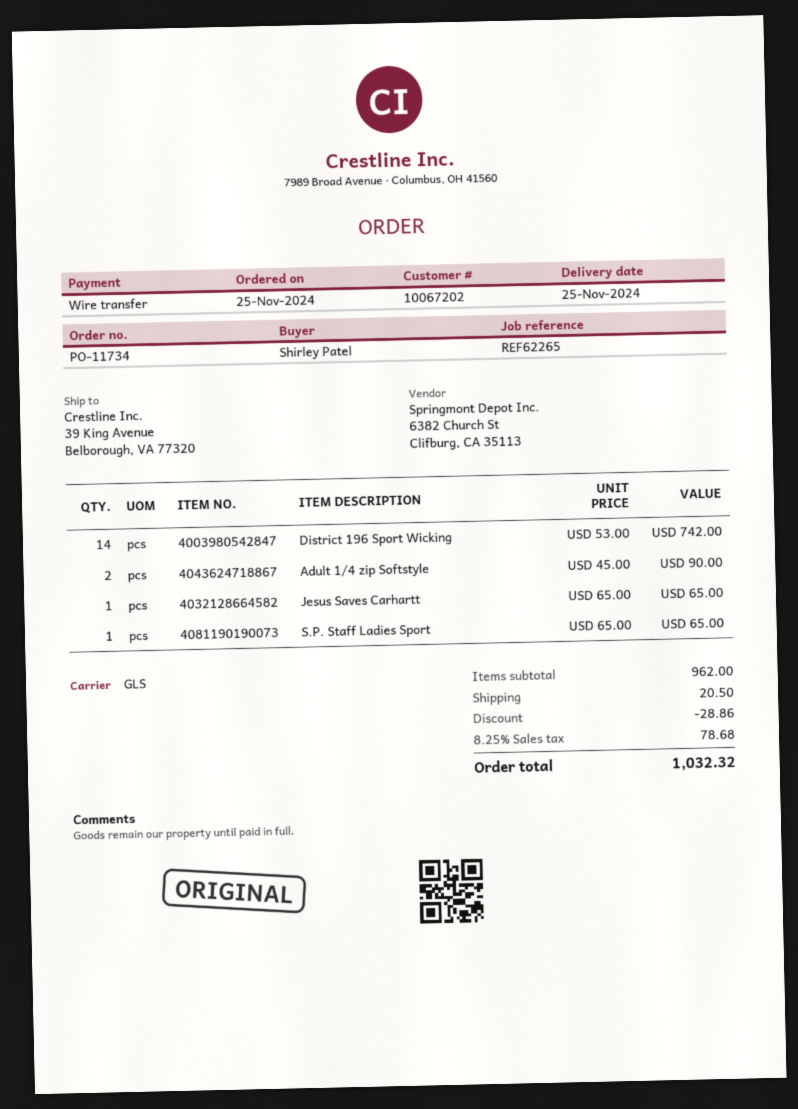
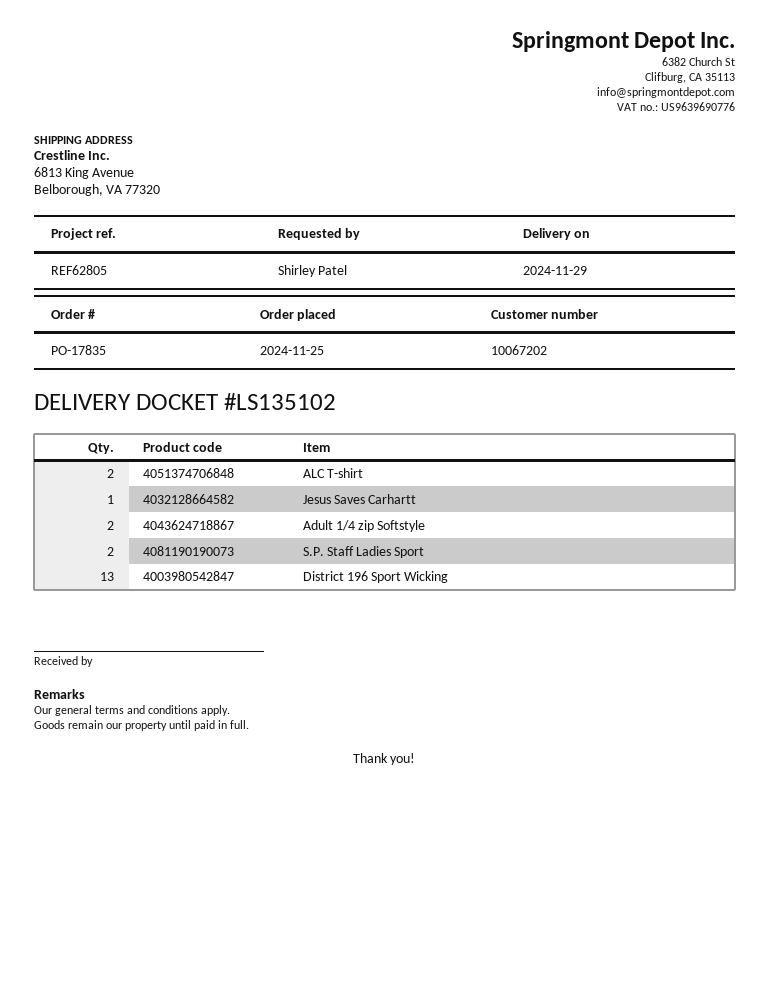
order number: PO-11734 -> PO-17835
delivery date: 2024-11-25 -> 2024-11-29
reference: REF62265 -> REF62805
ship to: 39 King Avenue, Belborough, VA 77320 -> 6813 King Avenue, Belborough, VA 77320
District 196 Sport Wicking: 14 -> 13
S.P. Staff Ladies Sport: 1 -> 2
ALC T-shirt: none -> 2

